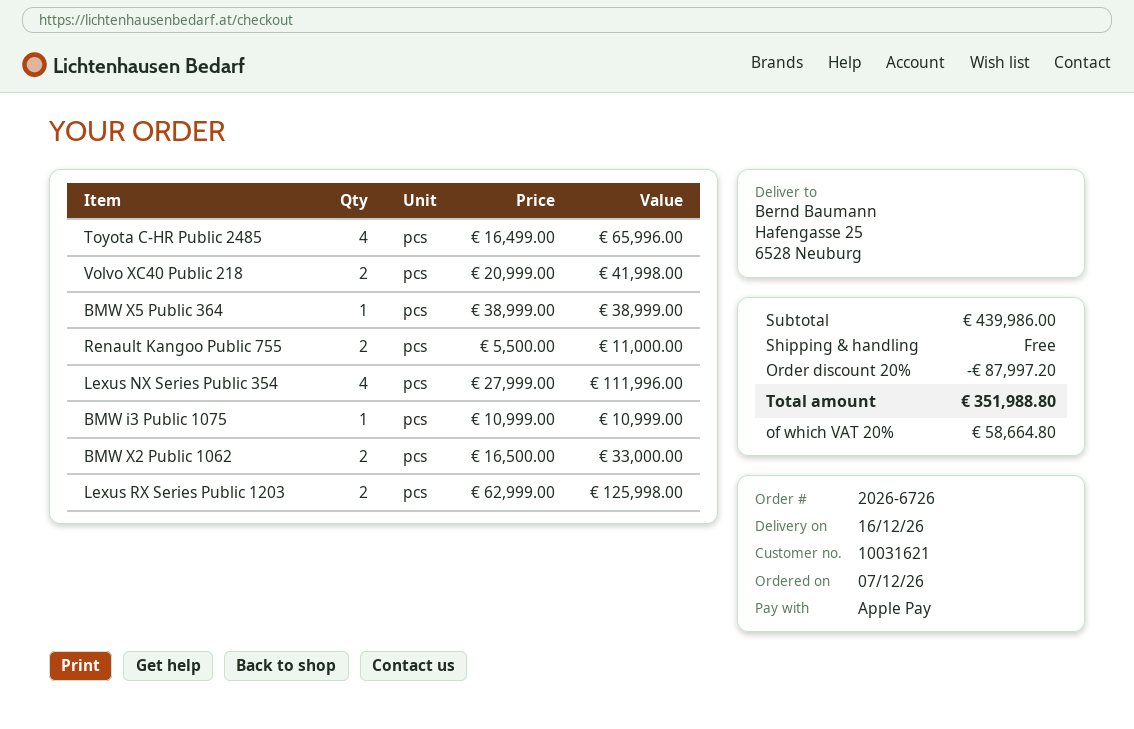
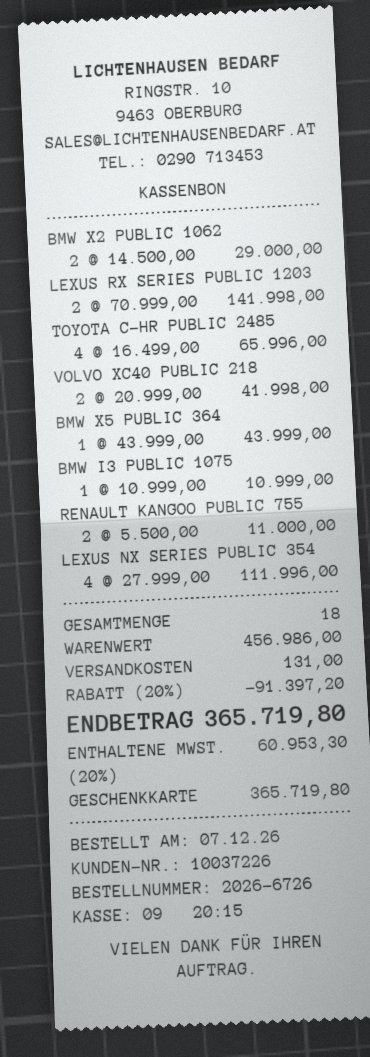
customer number: 10031621 -> 10037226
payment method: Apple Pay -> gift card
BMW X5 Public 364: 1 x 38999.00 = 38999.00 -> 1 x 43999.00 = 43999.00
BMW X2 Public 1062: 2 x 16500.00 = 33000.00 -> 2 x 14500.00 = 29000.00
Lexus RX Series Public 1203: 2 x 62999.00 = 125998.00 -> 2 x 70999.00 = 141998.00
subtotal: 439986.00 -> 456986.00
discount: 20% = 87997.20 -> 20% = 91397.20
shipping: 0.00 -> 131.00
tax: 20% = 58664.80 -> 20% = 60953.30
total: 351988.80 -> 365719.80

